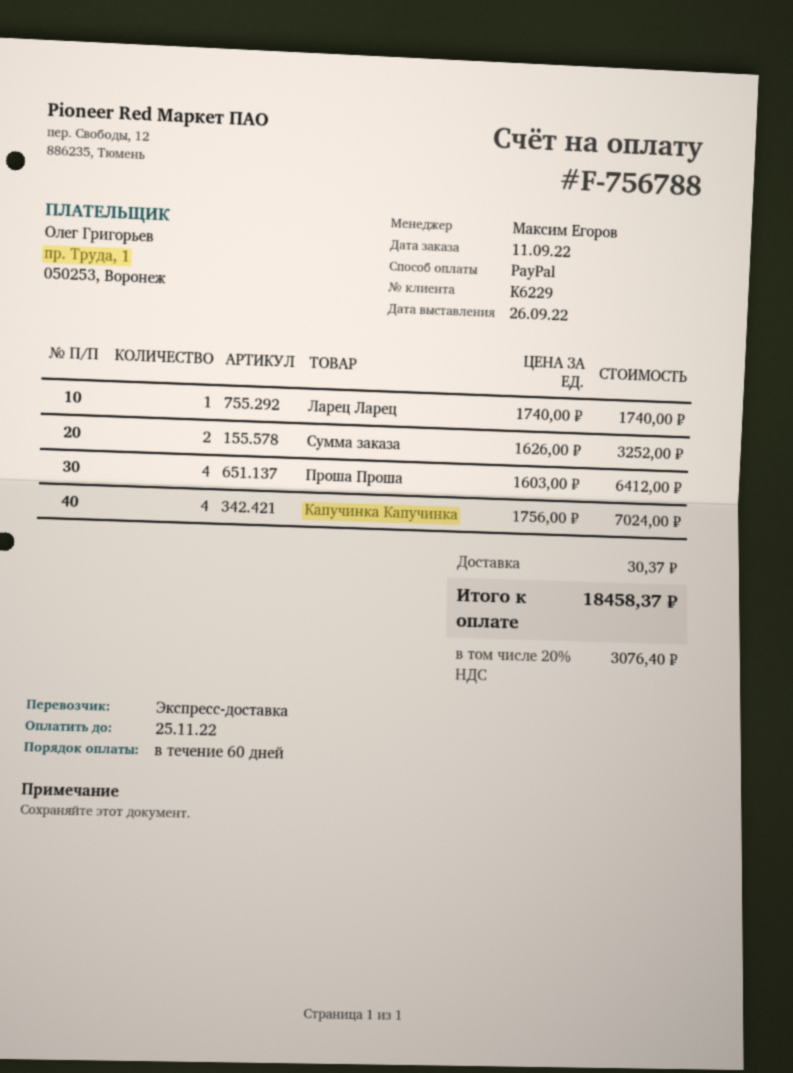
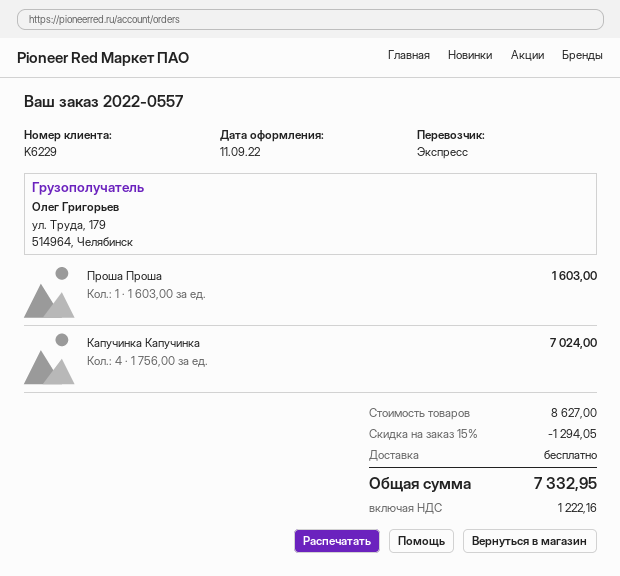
Ларец Ларец: 1 x 1740.00 = 1740.00 -> none
Сумма заказа: 2 x 1626.00 = 3252.00 -> none
Проша Проша: 4 x 1603.00 = 6412.00 -> 1 x 1603.00 = 1603.00
discount: none -> 15% = 1294.05
shipping: 30.37 -> 0.00
tax: 3076.40 -> 1222.16
total: 18458.37 -> 7332.95

